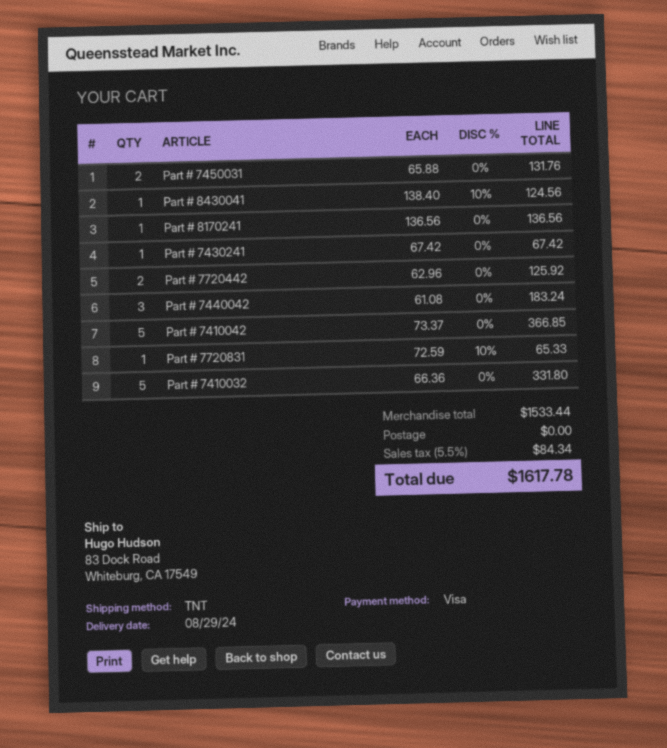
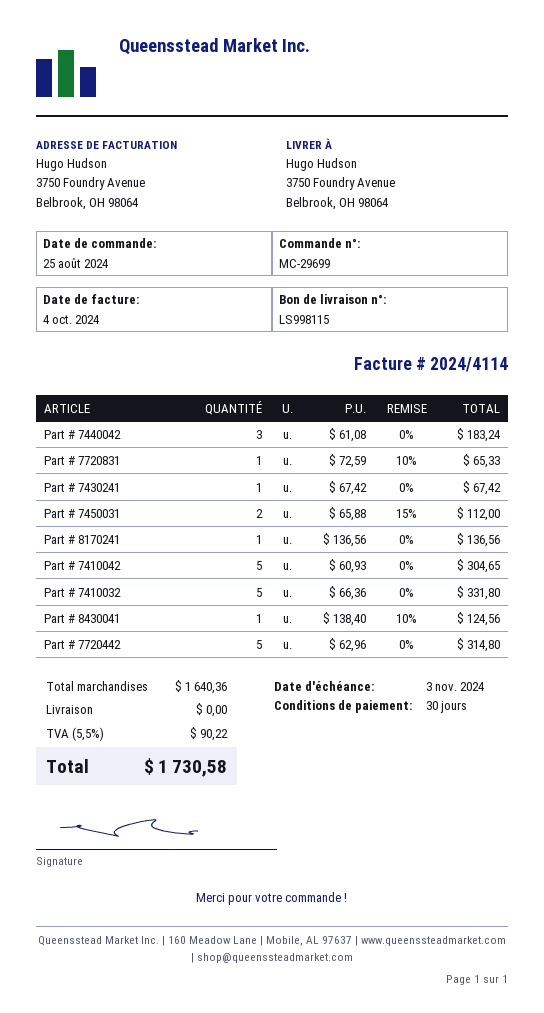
ship to: 83 Dock Road, Whiteburg, CA 17549 -> 3750 Foundry Avenue, Belbrook, OH 98064
Part # 7450031: 2 x 65.88 = 131.76 -> 2 x 65.88 - 15% = 112.00
Part # 7720442: 2 x 62.96 = 125.92 -> 5 x 62.96 = 314.80
Part # 7410042: 5 x 73.37 = 366.85 -> 5 x 60.93 = 304.65
subtotal: 1533.44 -> 1640.36
tax: 5.5% = 84.34 -> 5.5% = 90.22
total: 1617.78 -> 1730.58

